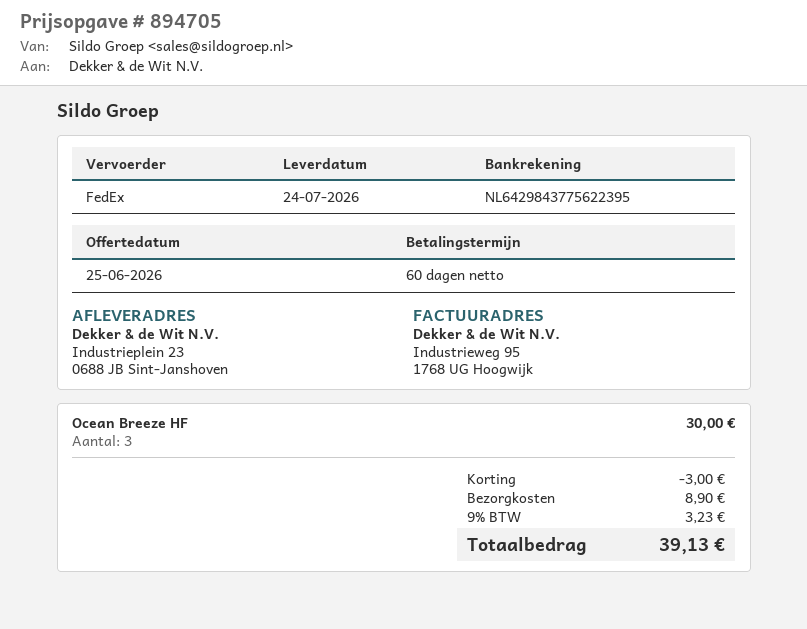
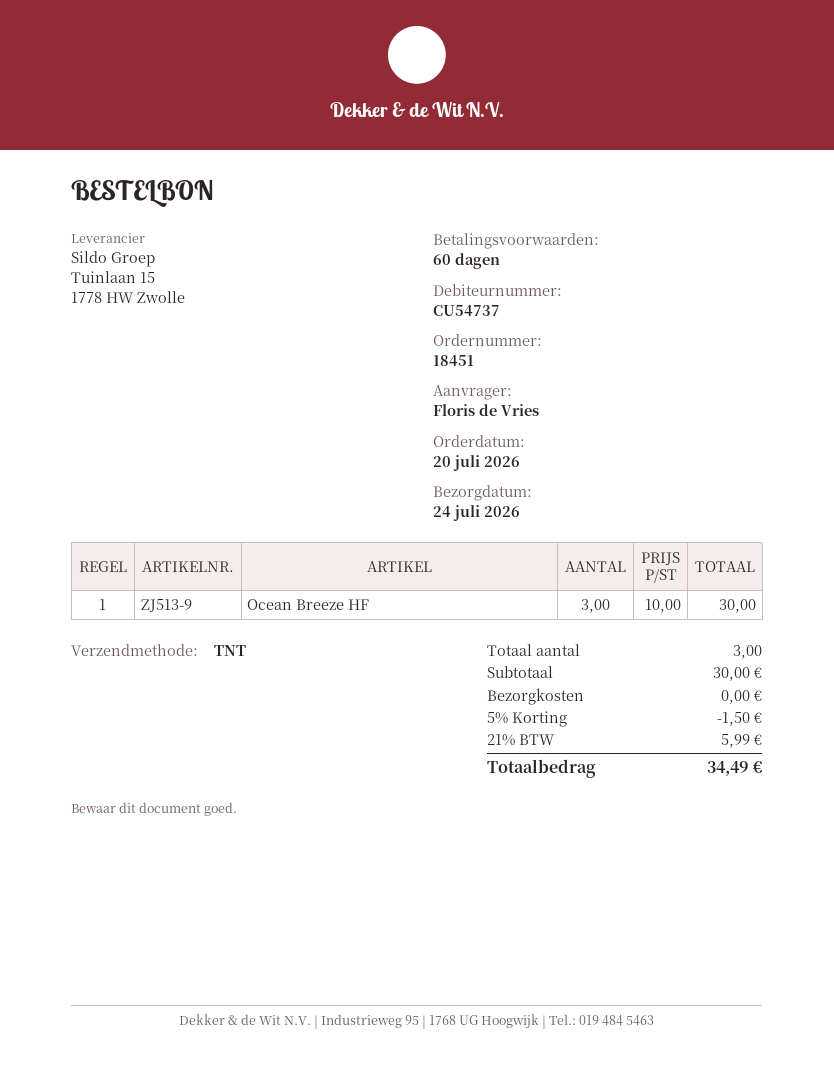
shipping method: FedEx -> TNT
discount: 3.00 -> 1.50
shipping: 8.90 -> 0.00
tax: 9% = 3.23 -> 21% = 5.99
total: 39.13 -> 34.49

